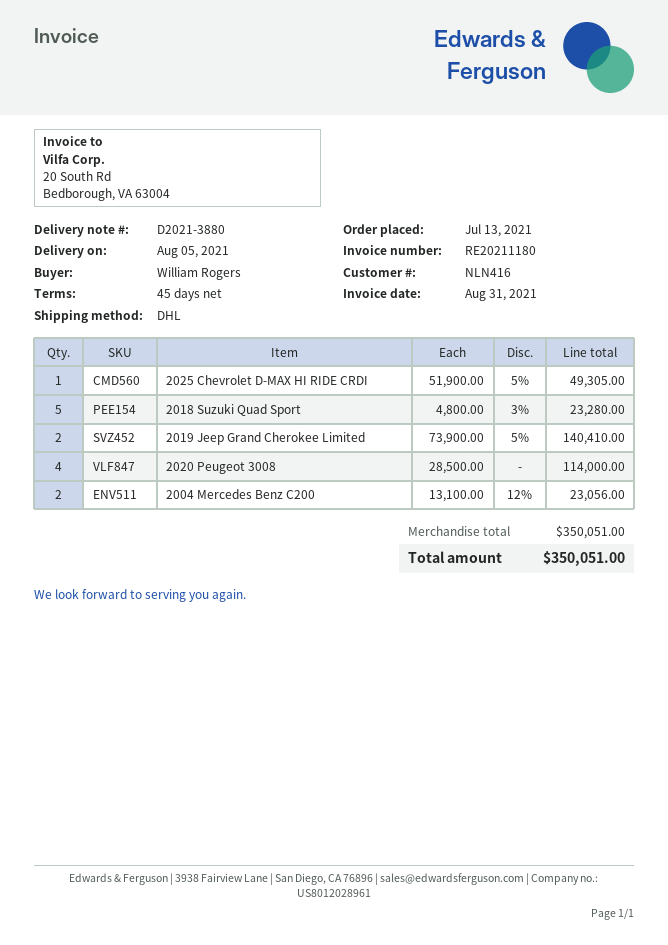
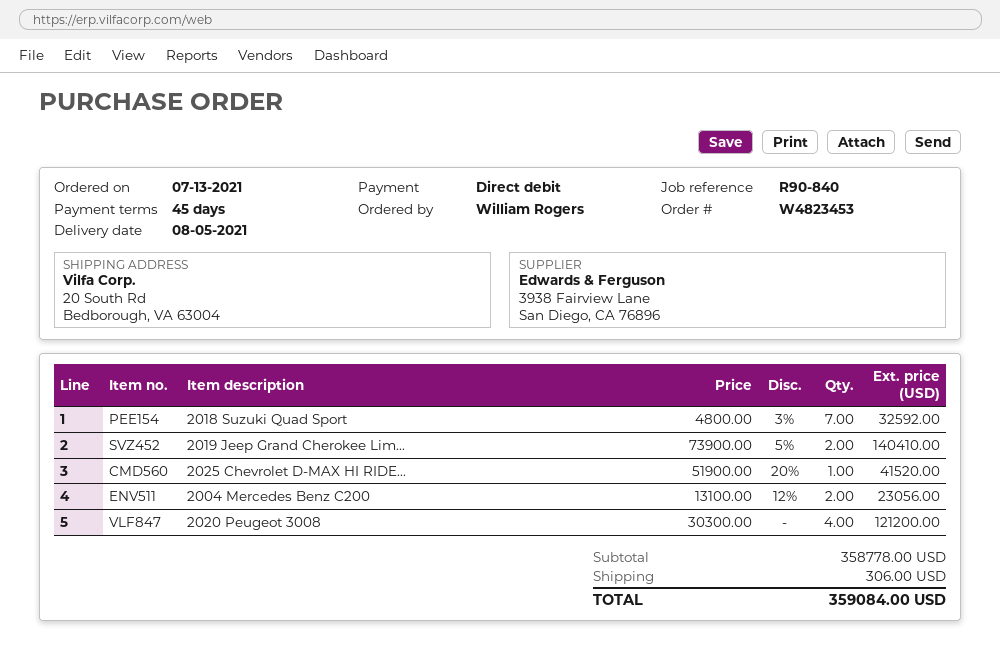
2025 Chevrolet D-MAX HI RIDE CRDI: 1 x 51900.00 - 5% = 49305.00 -> 1 x 51900.00 - 20% = 41520.00
2018 Suzuki Quad Sport: 5 x 4800.00 - 3% = 23280.00 -> 7 x 4800.00 - 3% = 32592.00
2020 Peugeot 3008: 4 x 28500.00 = 114000.00 -> 4 x 30300.00 = 121200.00
subtotal: 350051.00 -> 358778.00
shipping: none -> 306.00
total: 350051.00 -> 359084.00

